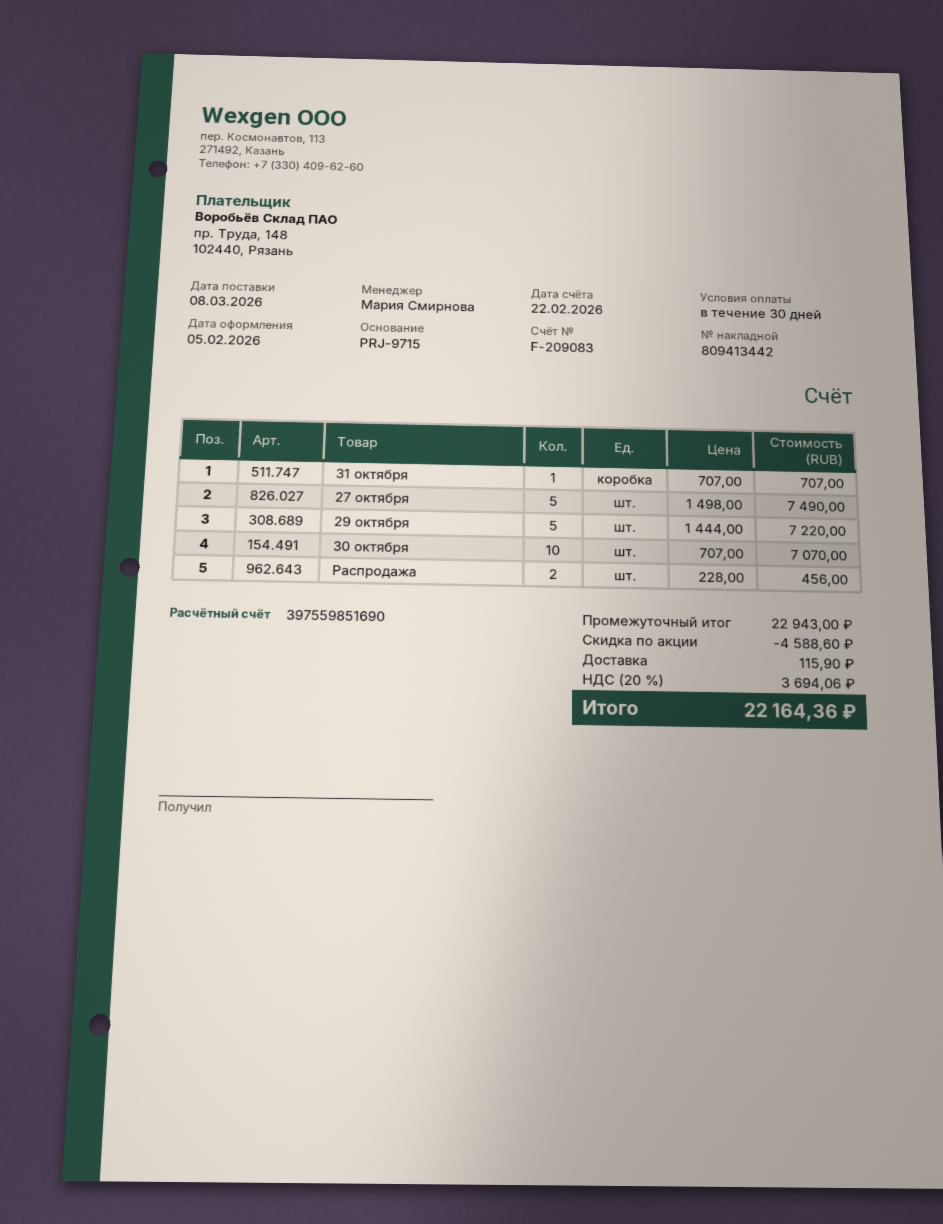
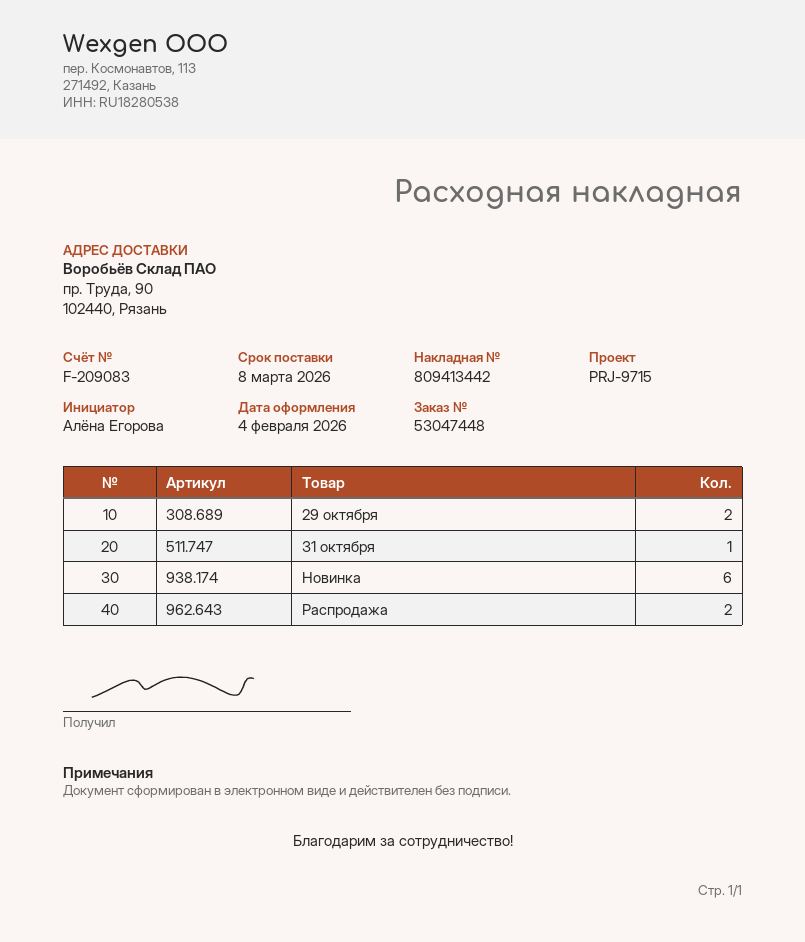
order date: 2026-02-05 -> 2026-02-04
27 октября: 5 -> none
29 октября: 5 -> 2
30 октября: 10 -> none
Новинка: none -> 6

